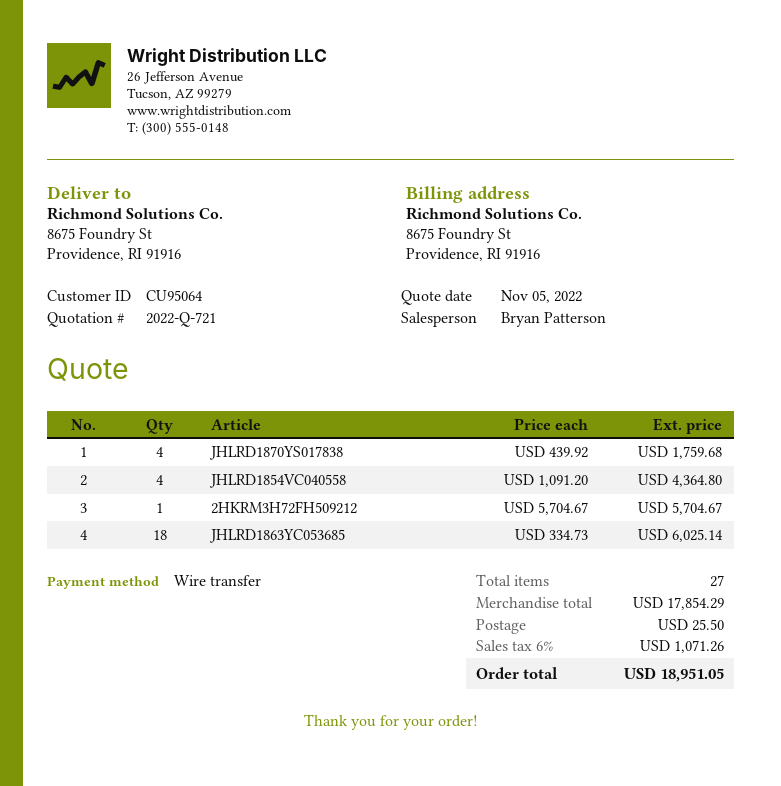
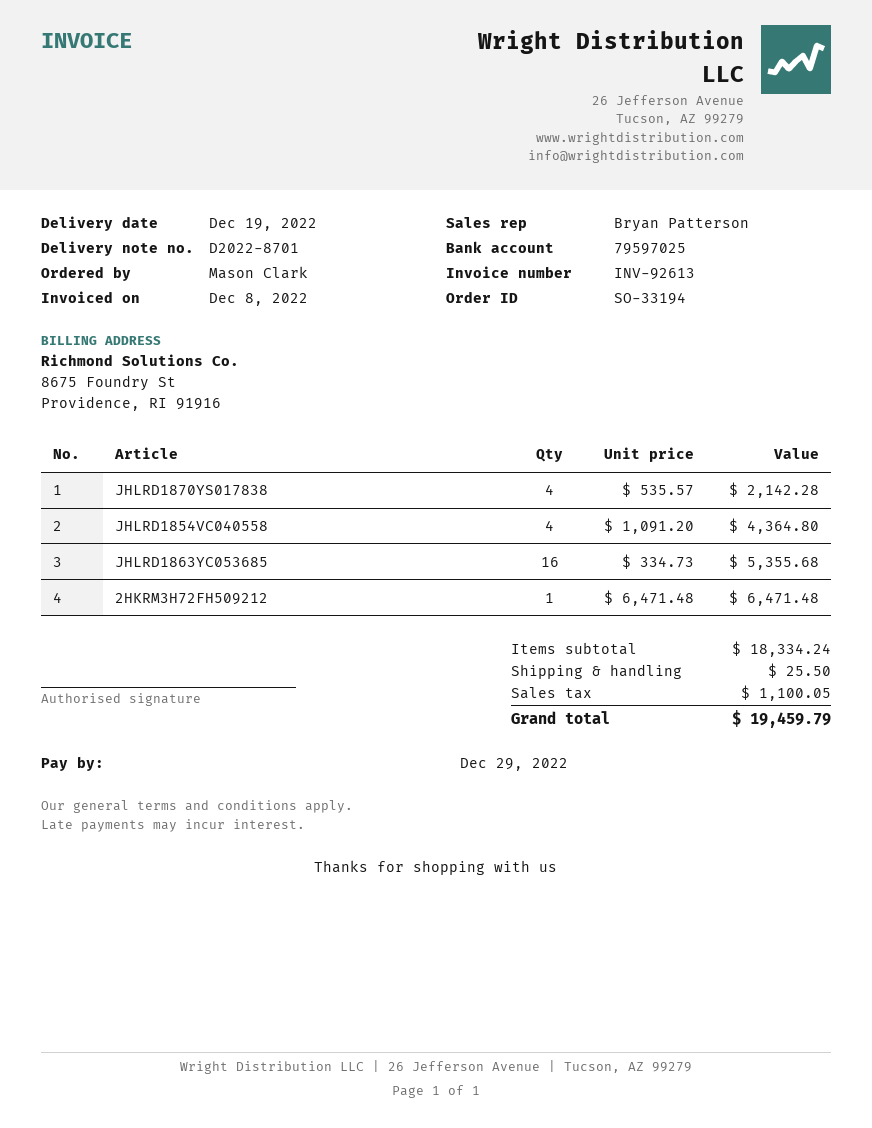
JHLRD1870YS017838: 4 x 439.92 = 1759.68 -> 4 x 535.57 = 2142.28
2HKRM3H72FH509212: 1 x 5704.67 = 5704.67 -> 1 x 6471.48 = 6471.48
JHLRD1863YC053685: 18 x 334.73 = 6025.14 -> 16 x 334.73 = 5355.68
subtotal: 17854.29 -> 18334.24
tax: 1071.26 -> 1100.05
total: 18951.05 -> 19459.79

